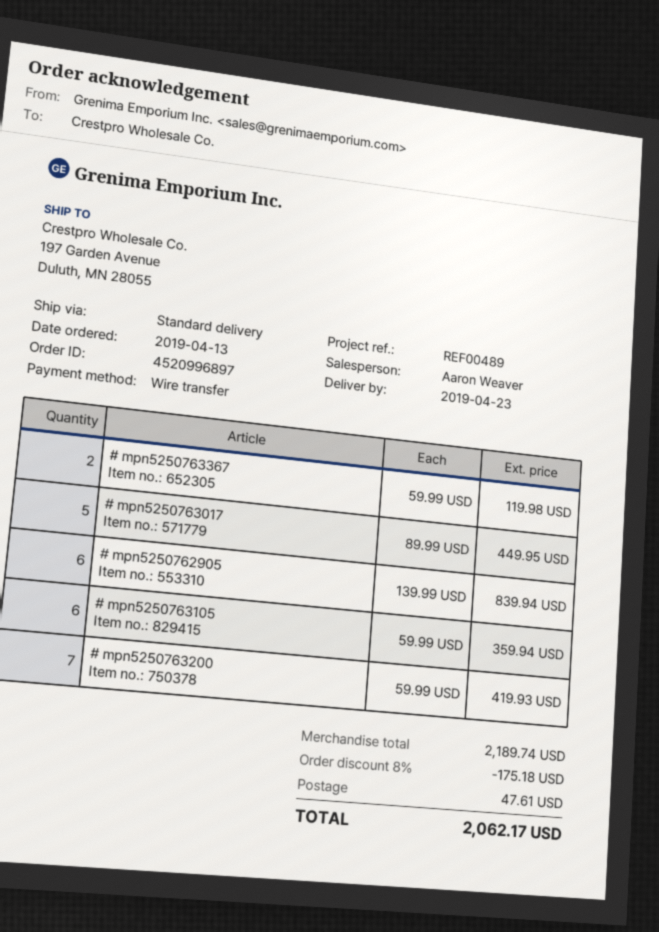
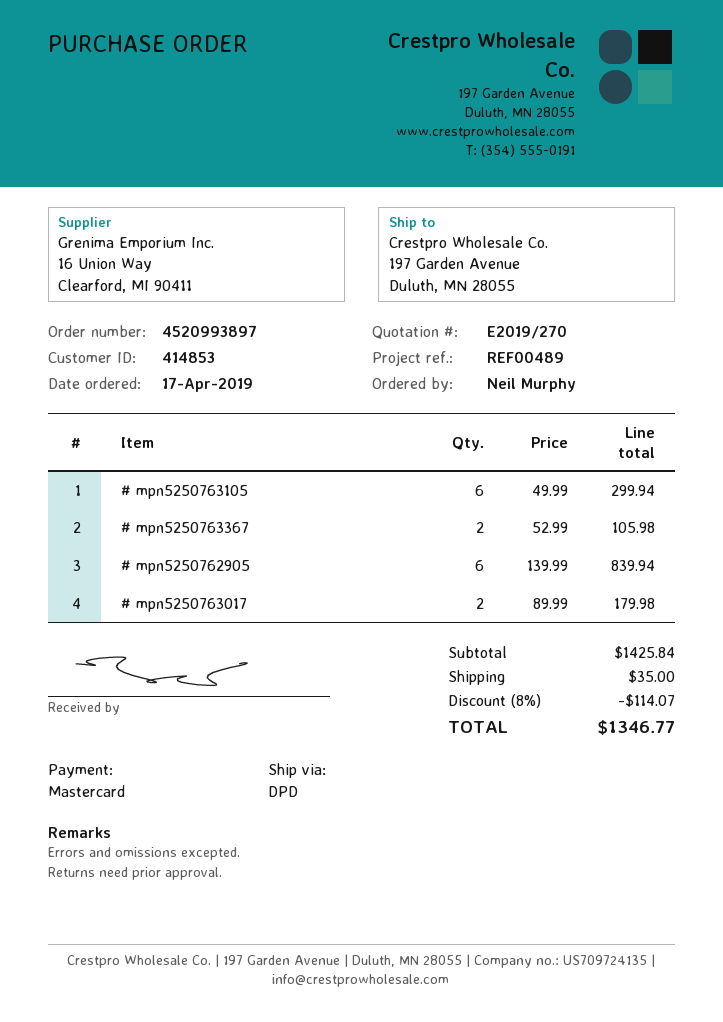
order number: 4520996897 -> 4520993897
order date: 2019-04-13 -> 2019-04-17
payment method: bank transfer -> Mastercard
shipping method: standard -> DPD
# mpn5250763367: 2 x 59.99 = 119.98 -> 2 x 52.99 = 105.98
# mpn5250763017: 5 x 89.99 = 449.95 -> 2 x 89.99 = 179.98
# mpn5250763105: 6 x 59.99 = 359.94 -> 6 x 49.99 = 299.94
# mpn5250763200: 7 x 59.99 = 419.93 -> none
subtotal: 2189.74 -> 1425.84
discount: 8% = 175.18 -> 8% = 114.07
shipping: 47.61 -> 35.00
total: 2062.17 -> 1346.77

